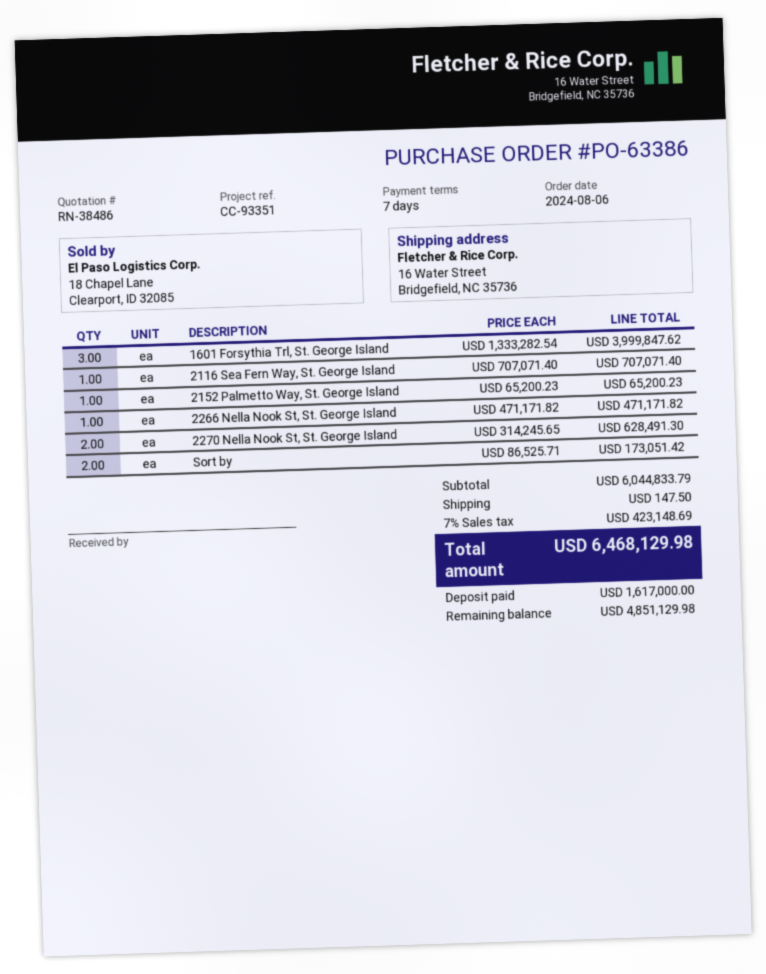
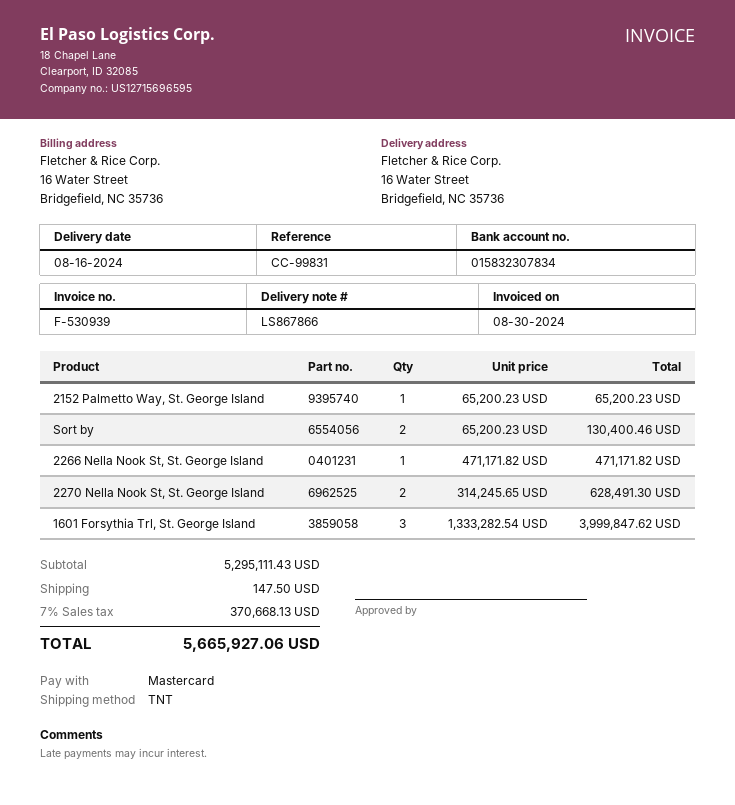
reference: CC-93351 -> CC-99831
2116 Sea Fern Way, St. George Island: 1 x 707071.40 = 707071.40 -> none
Sort by: 2 x 86525.71 = 173051.42 -> 2 x 65200.23 = 130400.46
subtotal: 6044833.79 -> 5295111.43
tax: 7% = 423148.69 -> 7% = 370668.13
total: 6468129.98 -> 5665927.06

